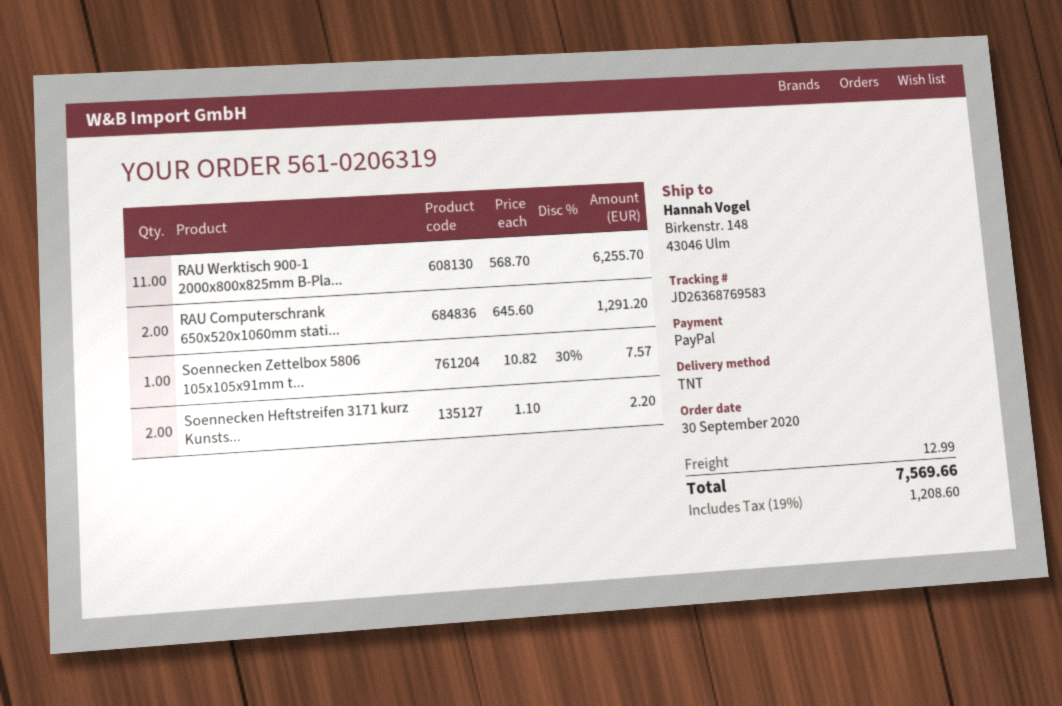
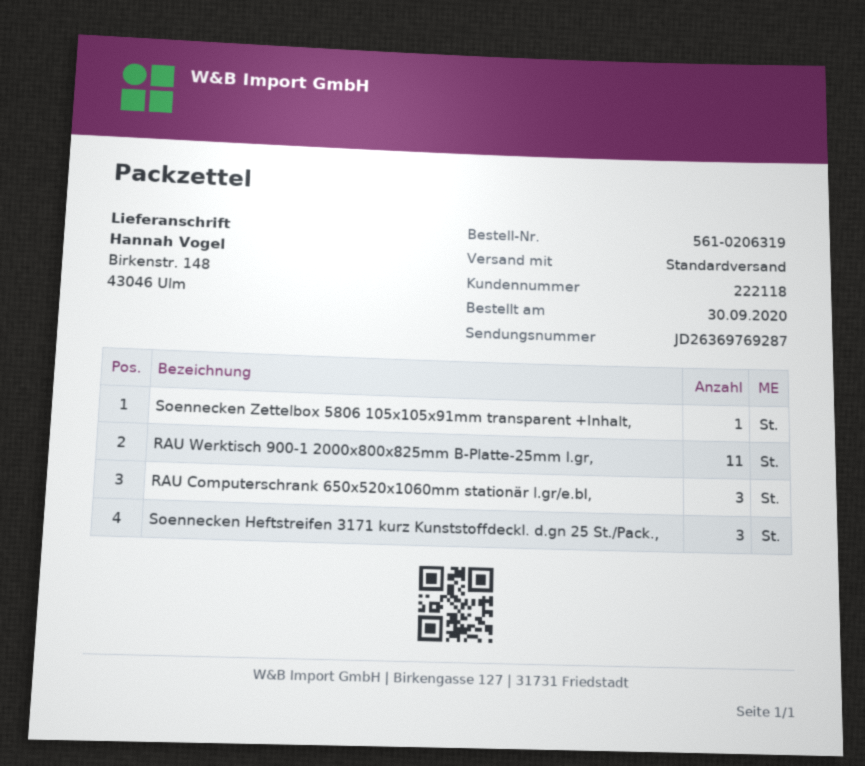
shipping method: TNT -> standard
tracking number: JD26368769583 -> JD26369769287
RAU Computerschrank 650x520x1060mm stati...: 2 -> 3
Soennecken Heftstreifen 3171 kurz Kunsts...: 2 -> 3

